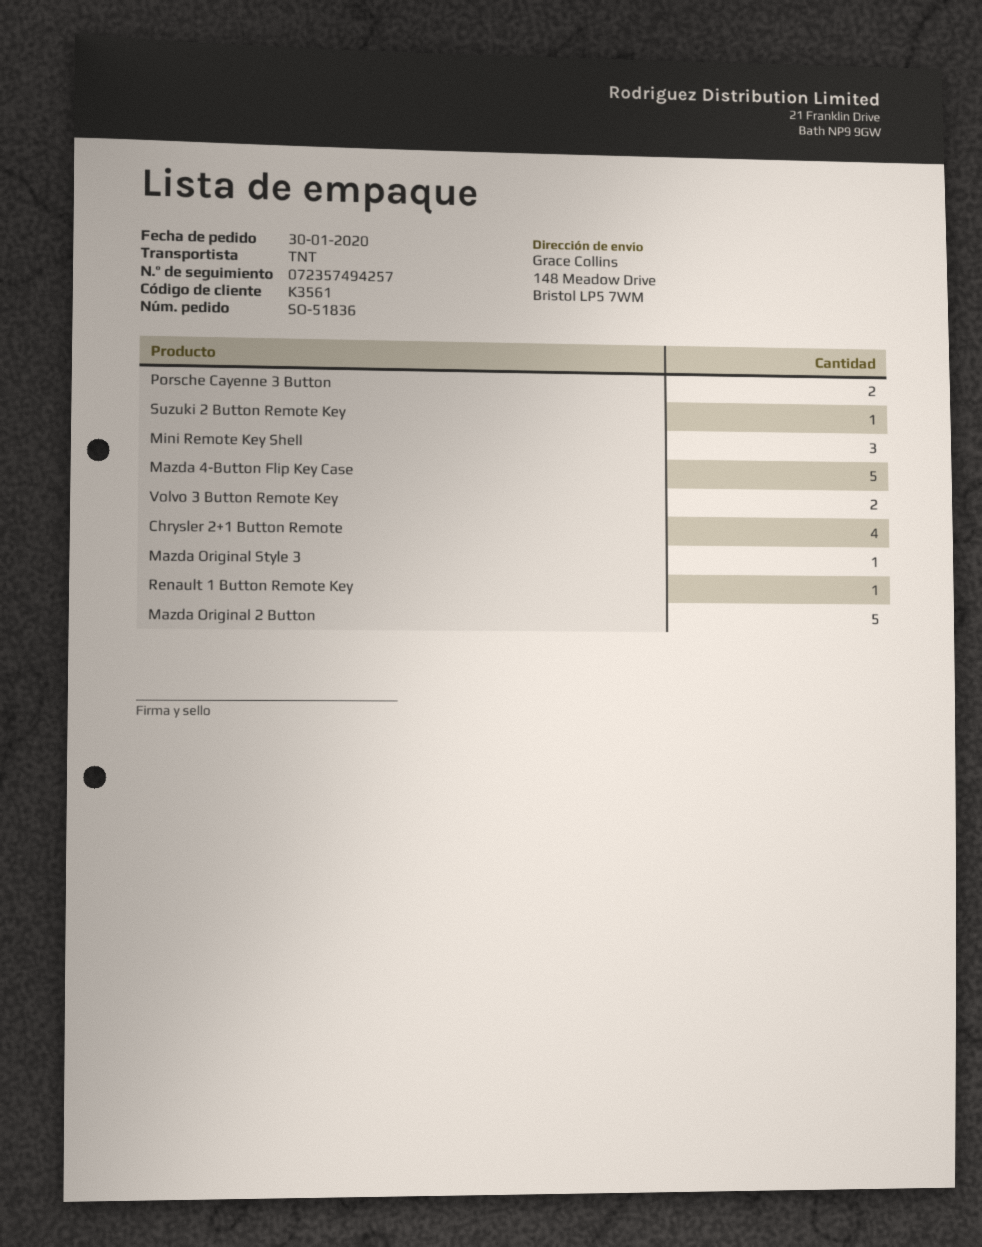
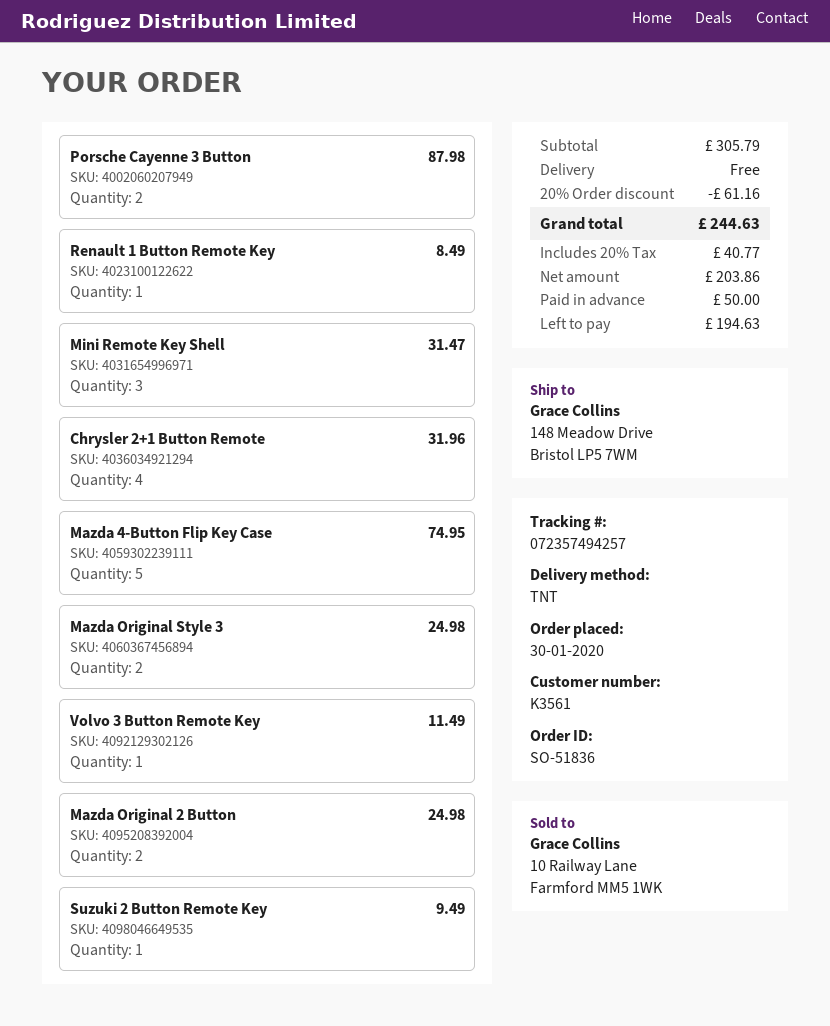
Volvo 3 Button Remote Key: 2 -> 1
Mazda Original Style 3: 1 -> 2
Mazda Original 2 Button: 5 -> 2

